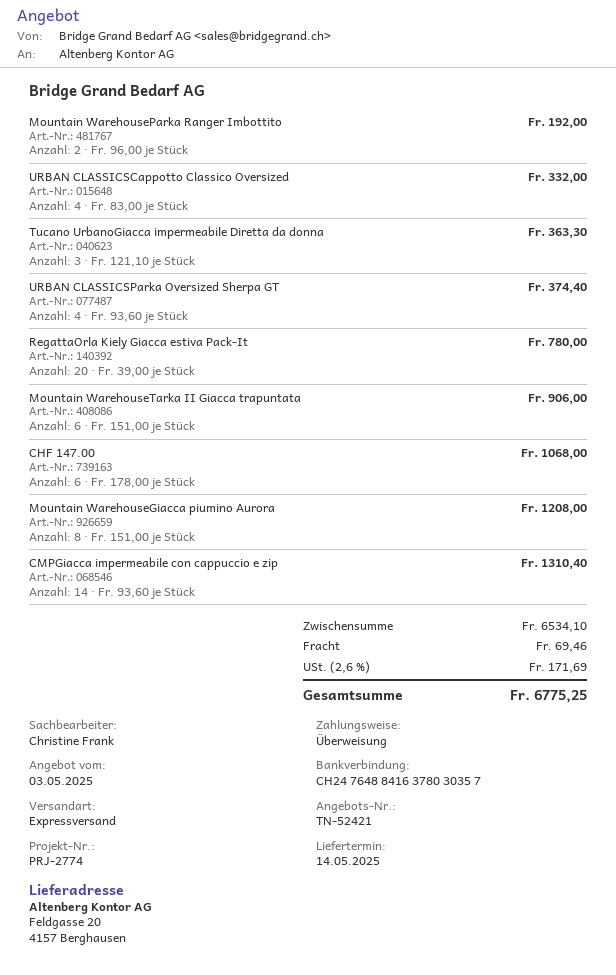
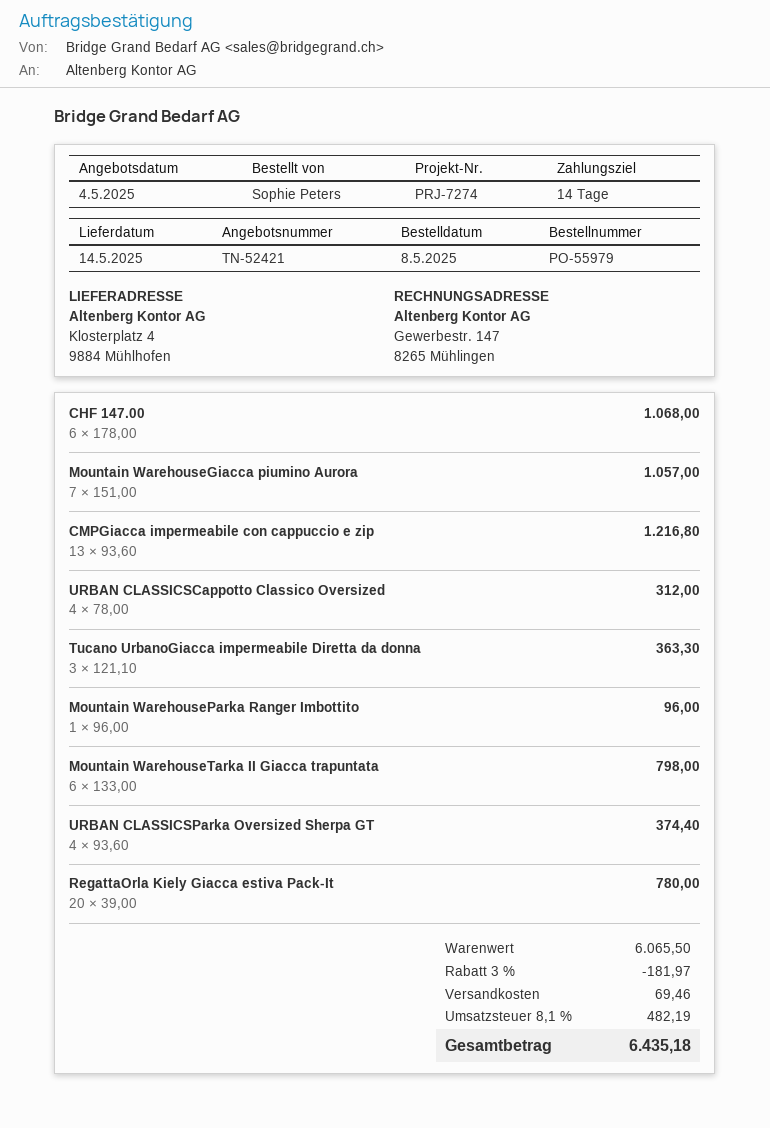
quote date: 2025-05-03 -> 2025-05-04
reference: PRJ-2774 -> PRJ-7274
ship to: Feldgasse 20, 4157 Berghausen -> Klosterplatz 4, 9884 Mühlhofen
Mountain WarehouseParka Ranger Imbottito: 2 x 96.00 = 192.00 -> 1 x 96.00 = 96.00
URBAN CLASSICSCappotto Classico Oversized: 4 x 83.00 = 332.00 -> 4 x 78.00 = 312.00
Mountain WarehouseTarka II Giacca trapuntata: 6 x 151.00 = 906.00 -> 6 x 133.00 = 798.00
Mountain WarehouseGiacca piumino Aurora: 8 x 151.00 = 1208.00 -> 7 x 151.00 = 1057.00
CMPGiacca impermeabile con cappuccio e zip: 14 x 93.60 = 1310.40 -> 13 x 93.60 = 1216.80
subtotal: 6534.10 -> 6065.50
discount: none -> 3% = 181.97
tax: 2.6% = 171.69 -> 8.1% = 482.19
total: 6775.25 -> 6435.18

